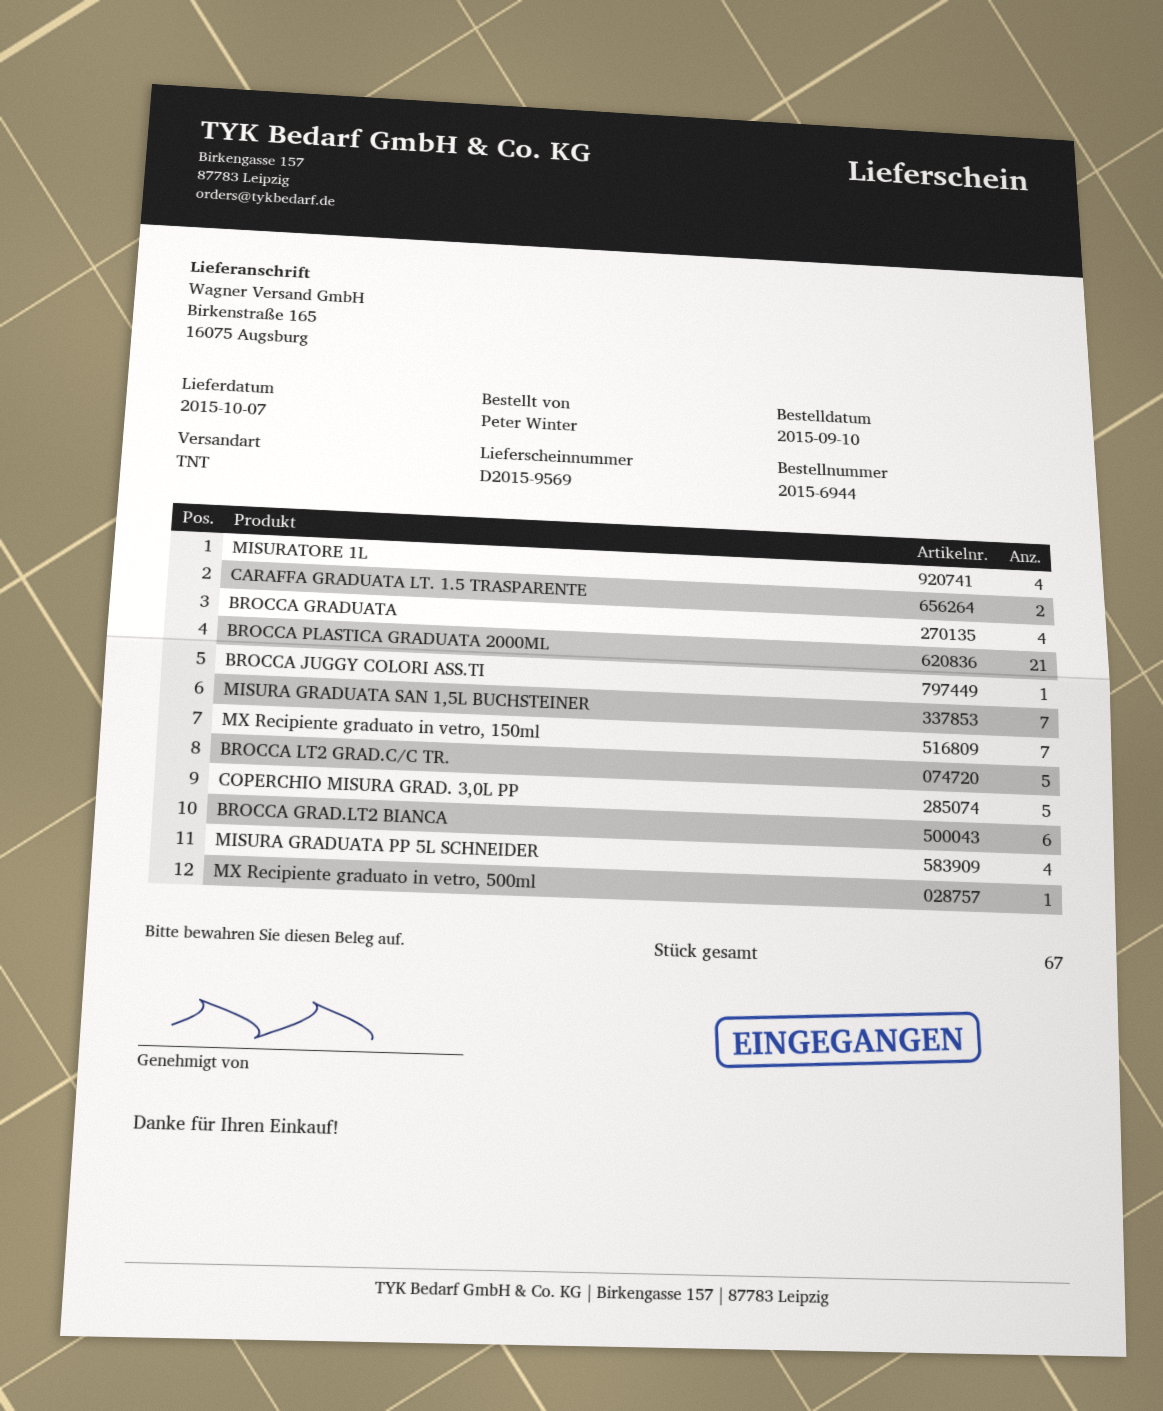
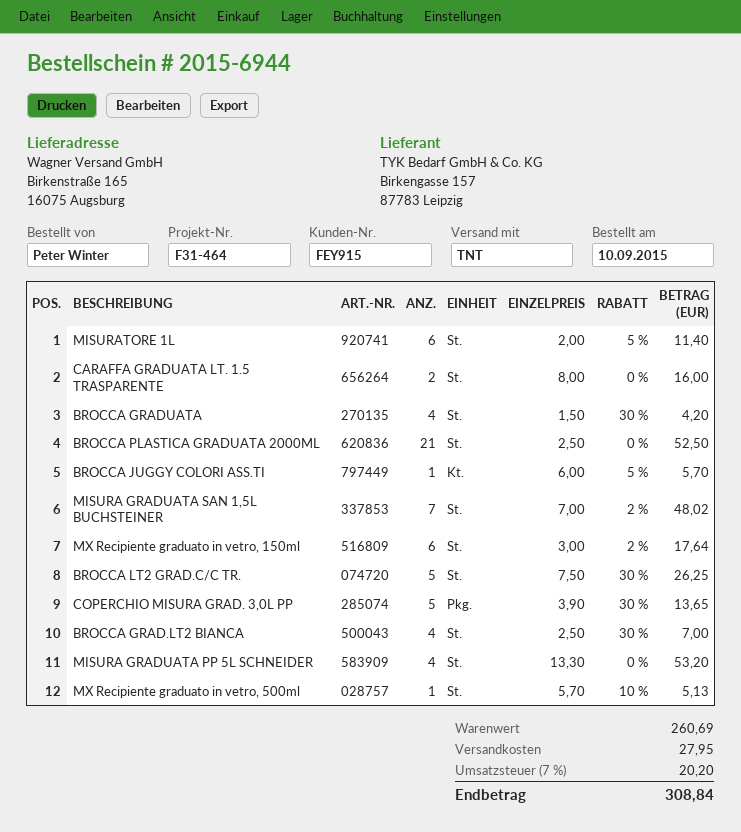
MISURATORE 1L: 4 -> 6
MX Recipiente graduato in vetro, 150ml: 7 -> 6
BROCCA GRAD.LT2 BIANCA: 6 -> 4

